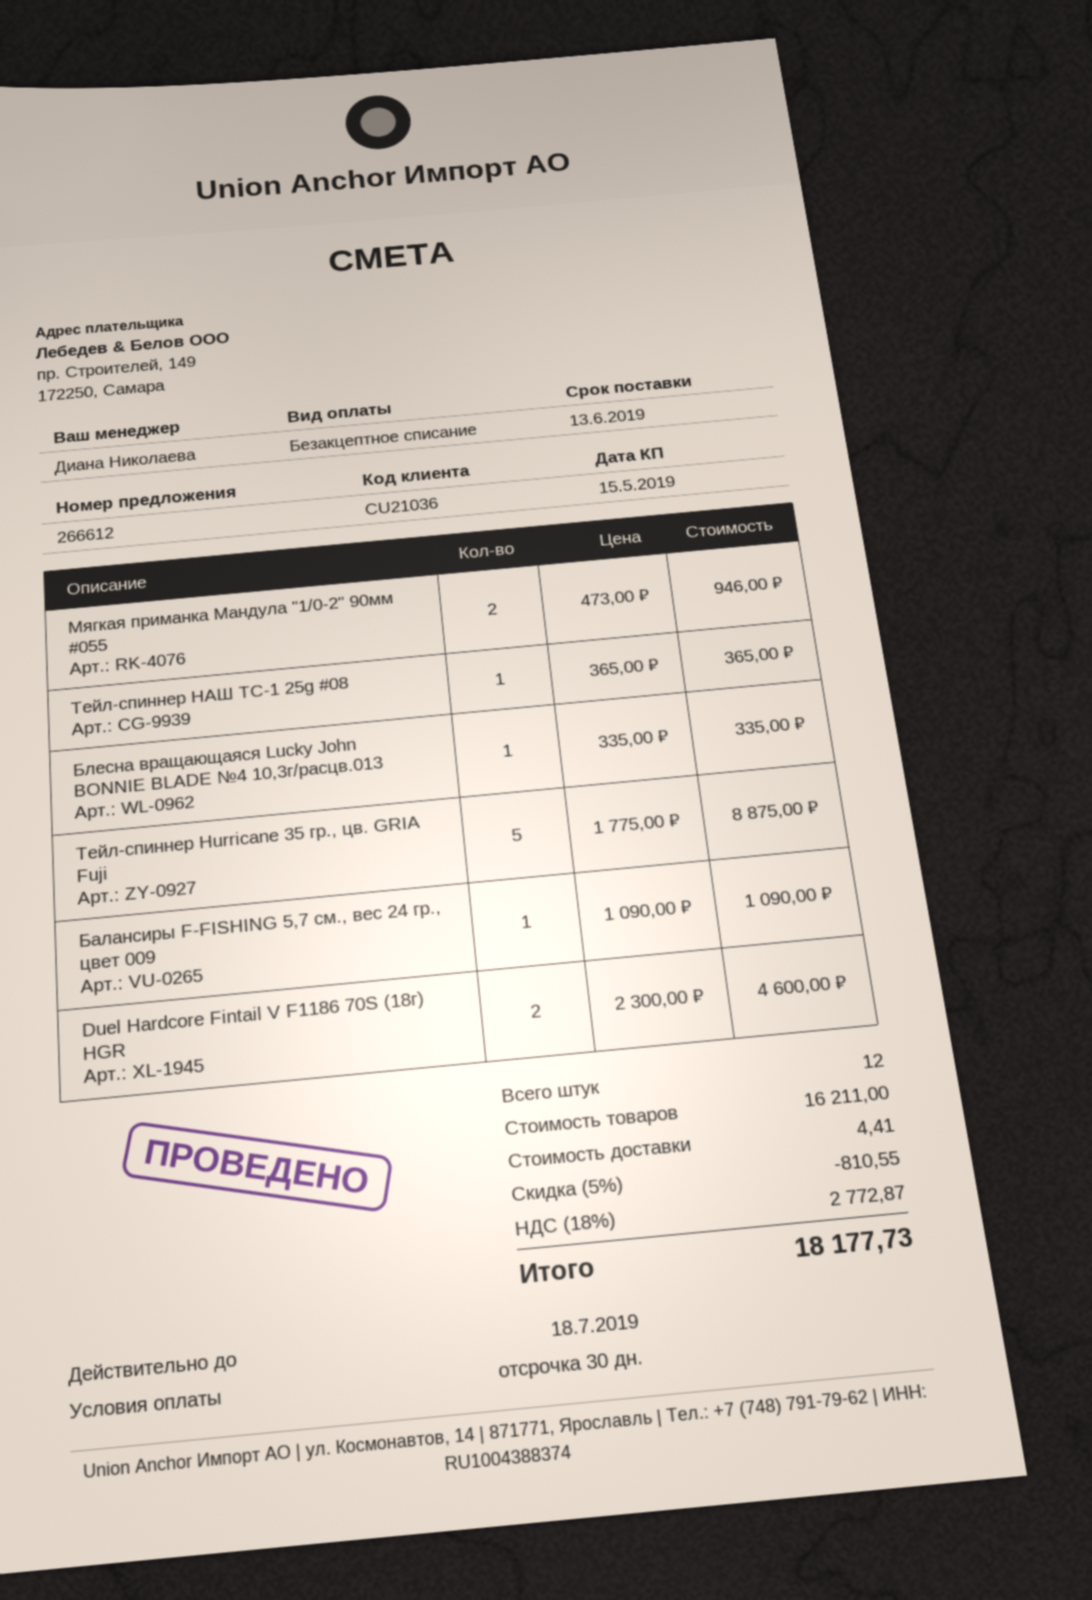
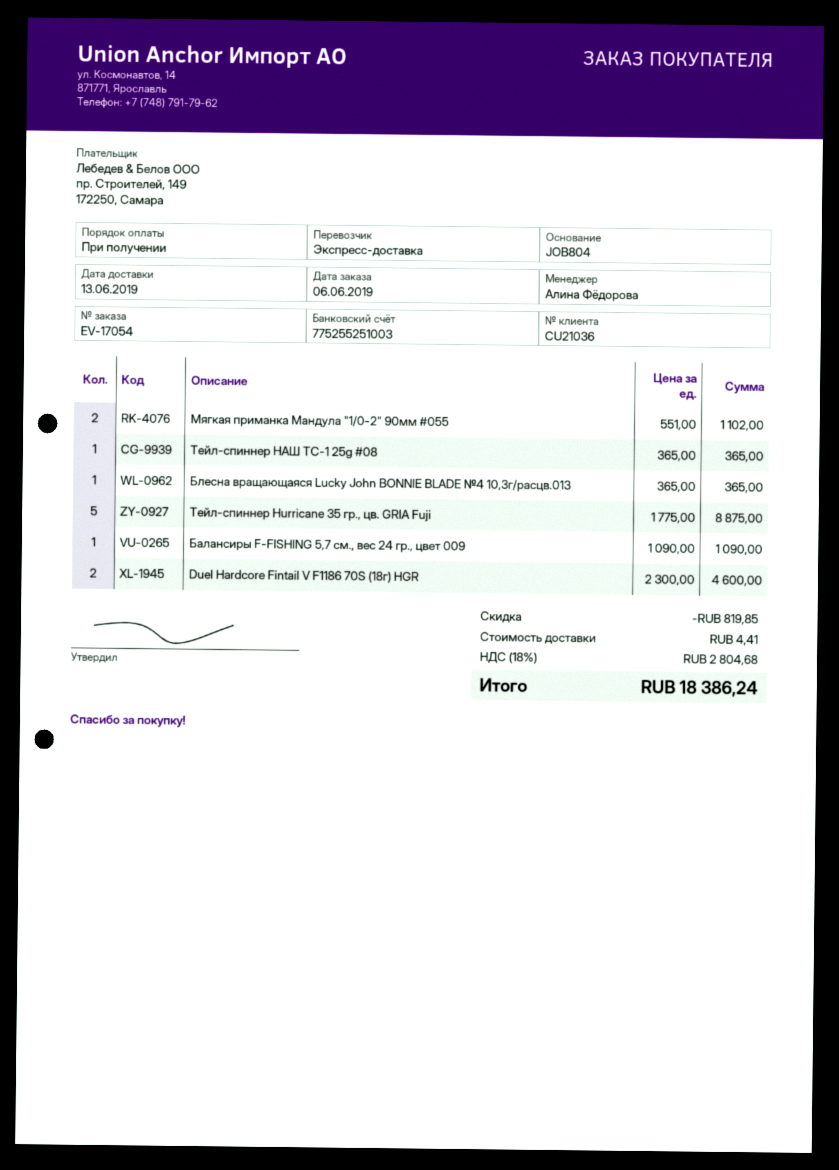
payment terms: 30 days -> on receipt
sales rep: Диана Николаева -> Алина Фёдорова
Мягкая приманка Мандула "1/0-2" 90мм #055: 2 x 473.00 = 946.00 -> 2 x 551.00 = 1102.00
Блесна вращающаяся Lucky John BONNIE BLADE №4 10,3г/расцв.013: 1 x 335.00 = 335.00 -> 1 x 365.00 = 365.00
discount: 810.55 -> 819.85
tax: 18% = 2772.87 -> 18% = 2804.68
total: 18177.73 -> 18386.24

